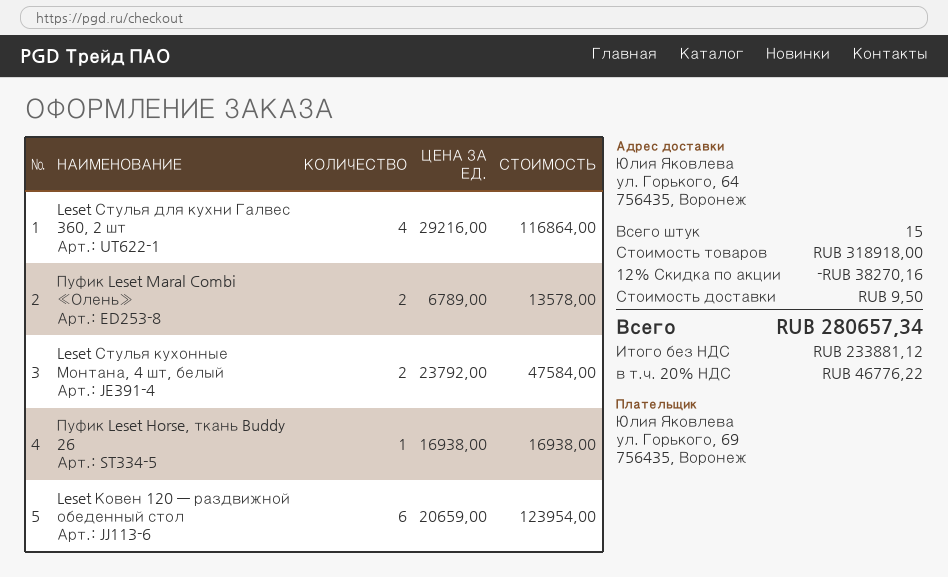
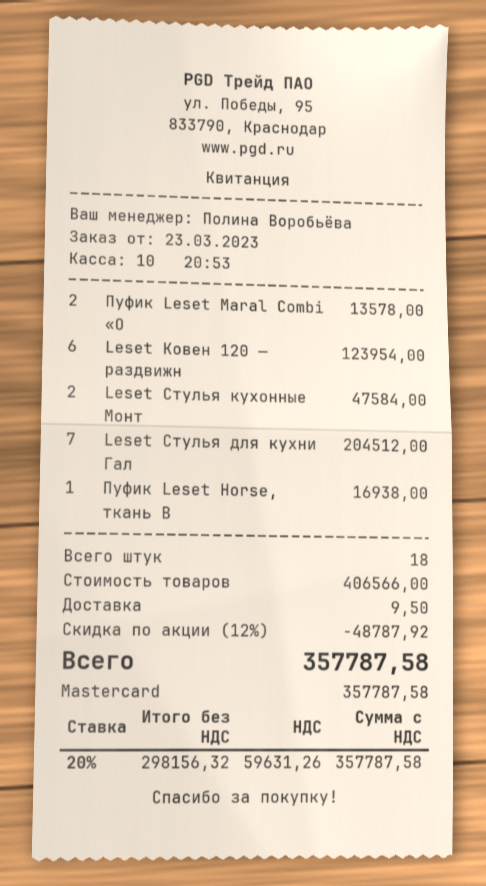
Leset Стулья для кухни Галвес 360, 2 шт: 4 for 116864.00 -> 7 for 204512.00
total quantity: 15 -> 18
subtotal: 318918.00 -> 406566.00
discount: 12% = 38270.16 -> 12% = 48787.92
net: 233881.12 -> 298156.32
tax: 20% = 46776.22 -> 20% = 59631.26
total: 280657.34 -> 357787.58

